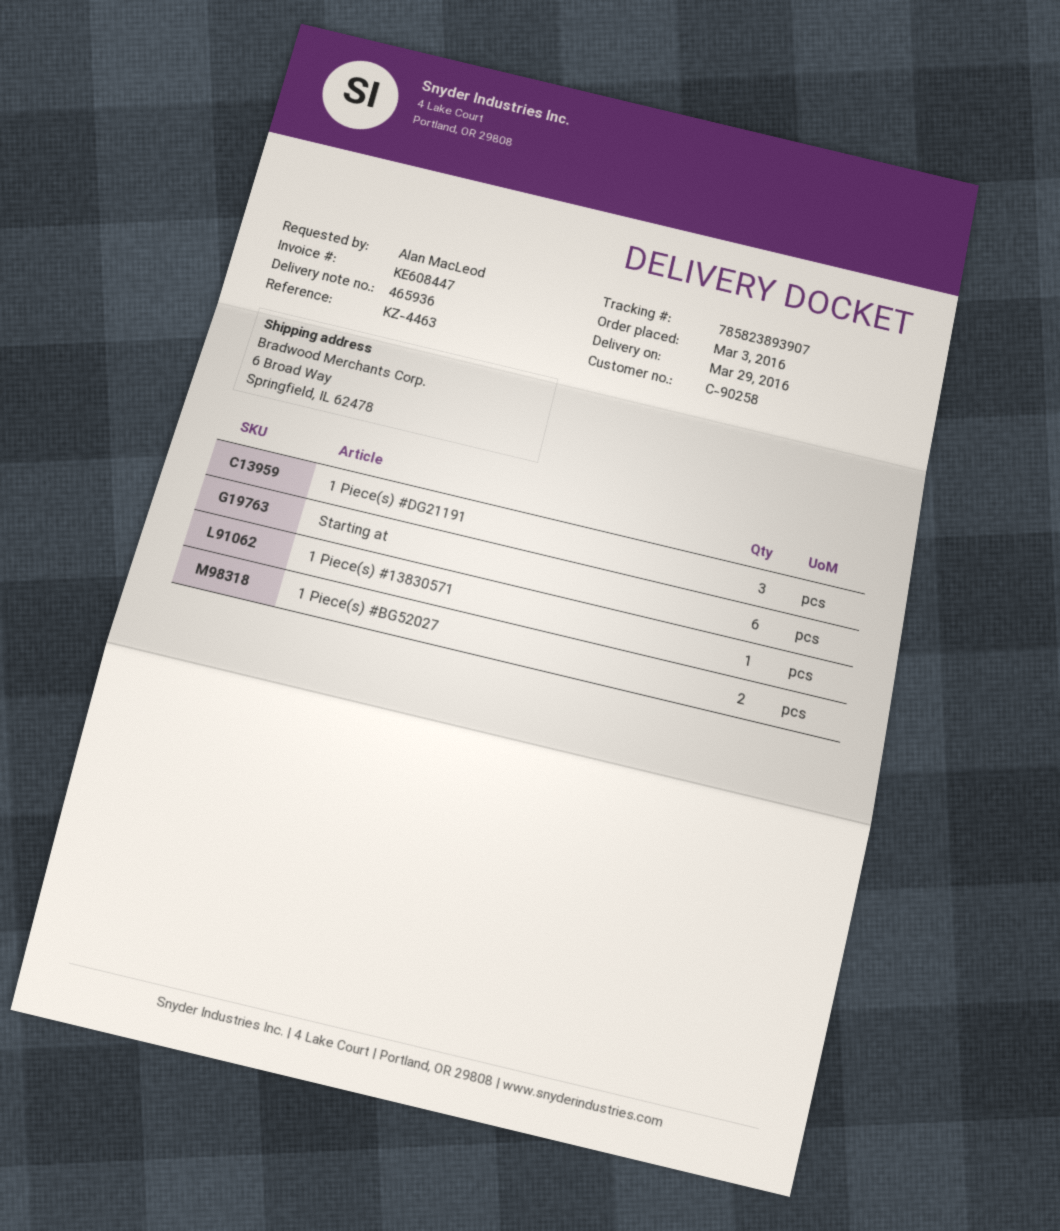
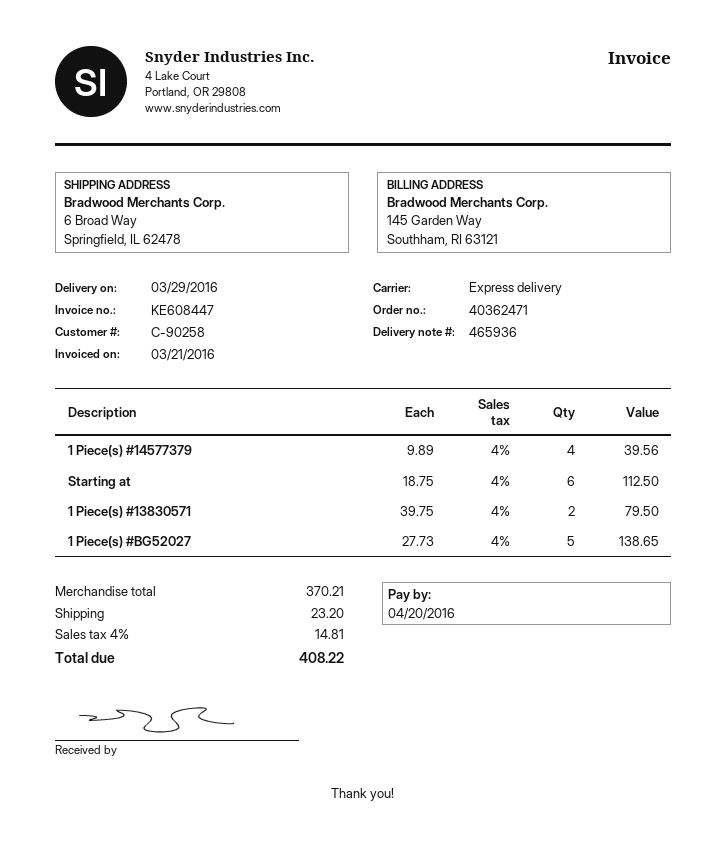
1 Piece(s) #DG21191: 3 -> none
1 Piece(s) #13830571: 1 -> 2
1 Piece(s) #BG52027: 2 -> 5
1 Piece(s) #14577379: none -> 4

